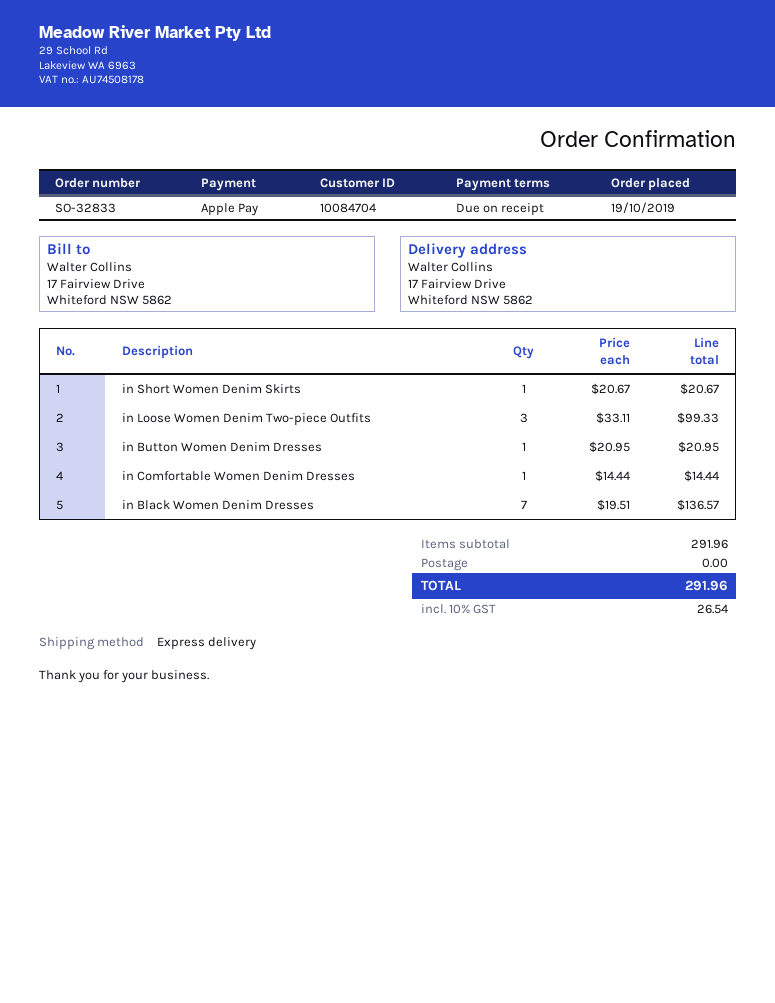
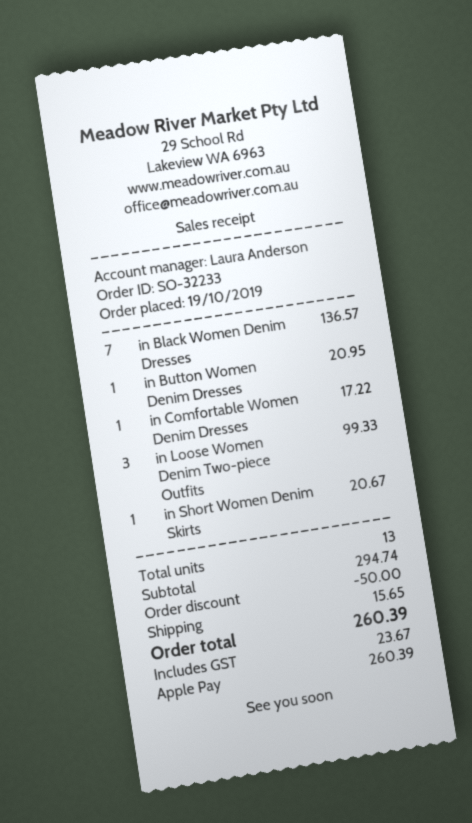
order number: SO-32833 -> SO-32233
in Comfortable Women Denim Dresses: 1 for 14.44 -> 1 for 17.22
subtotal: 291.96 -> 294.74
discount: none -> 50.00
shipping: 0.00 -> 15.65
tax: 26.54 -> 23.67
total: 291.96 -> 260.39

